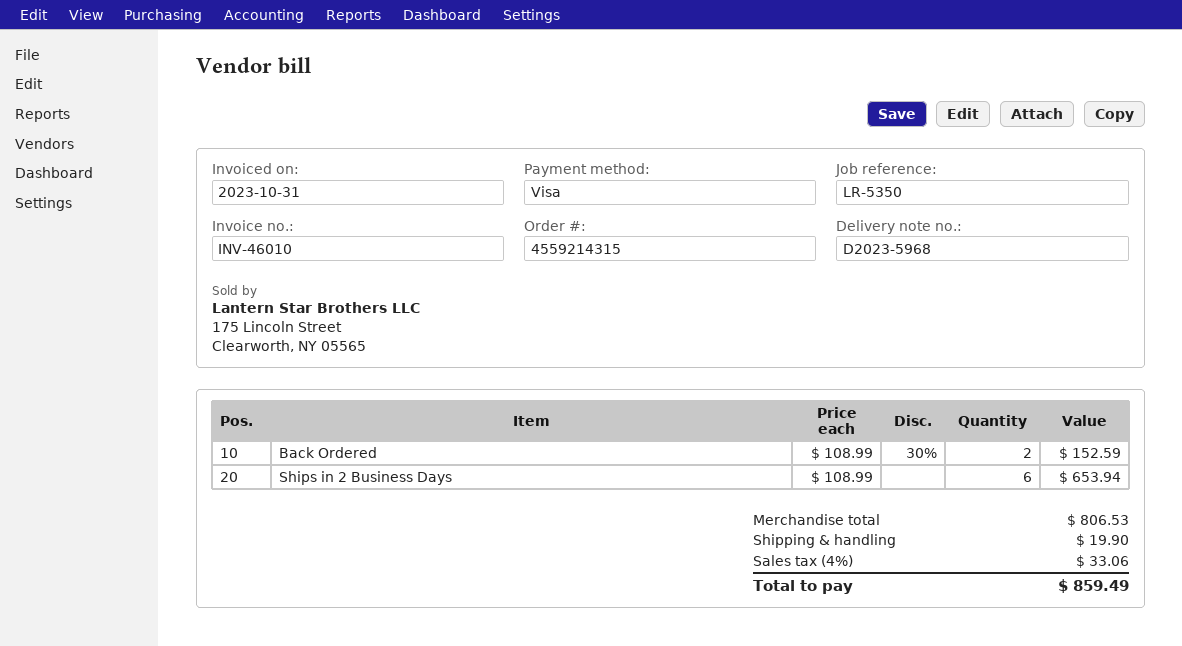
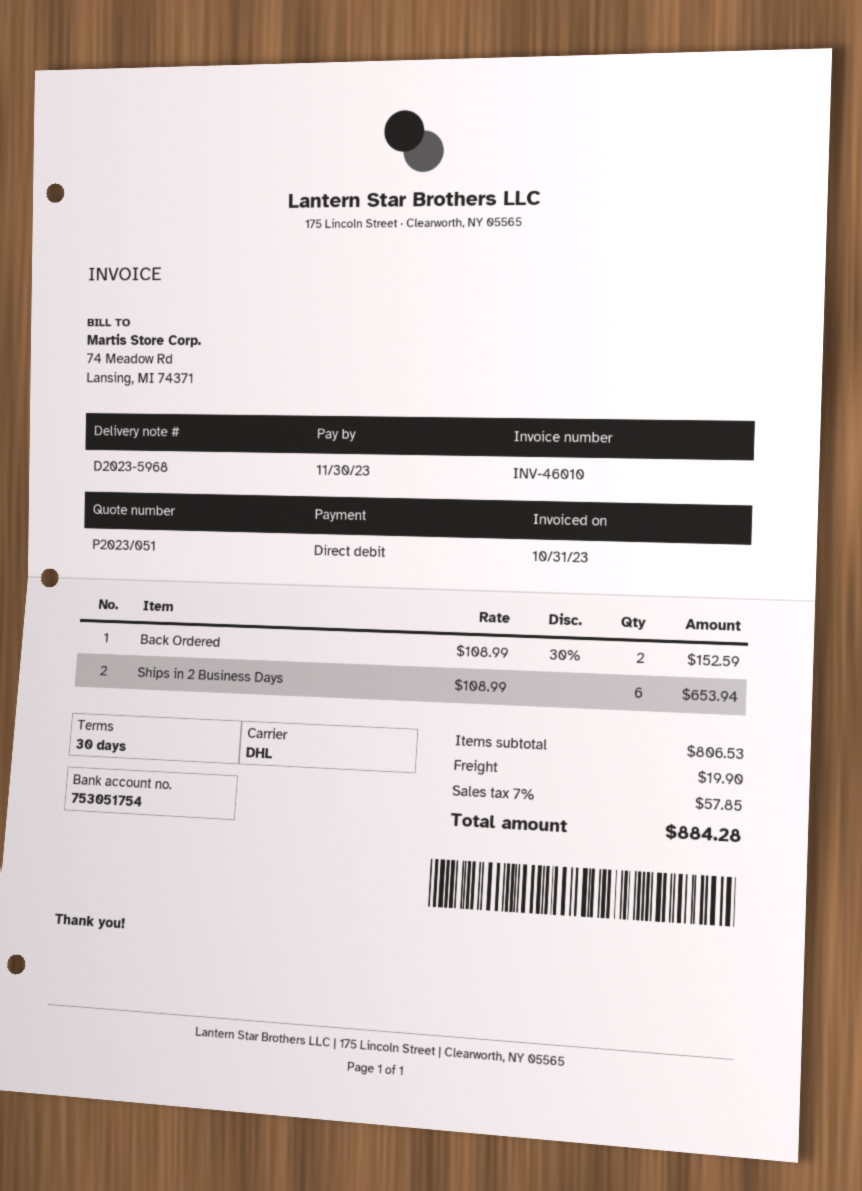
payment method: Visa -> direct debit
tax: 4% = 33.06 -> 7% = 57.85
total: 859.49 -> 884.28

